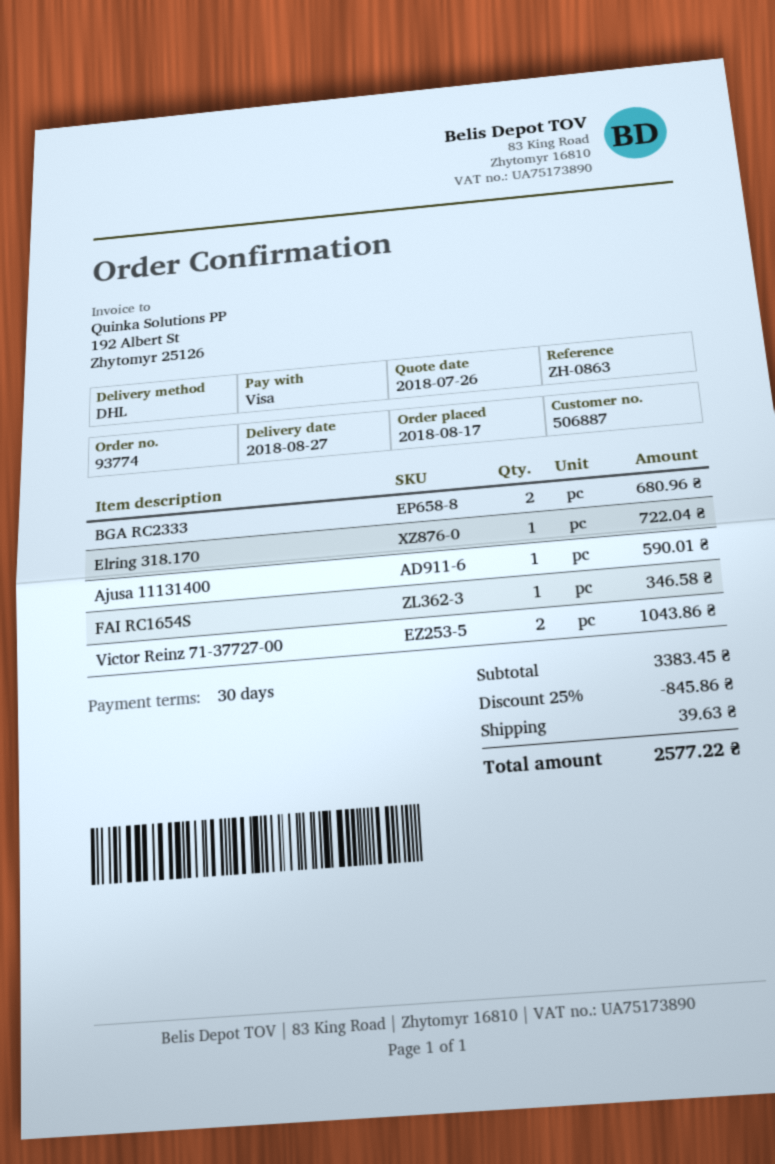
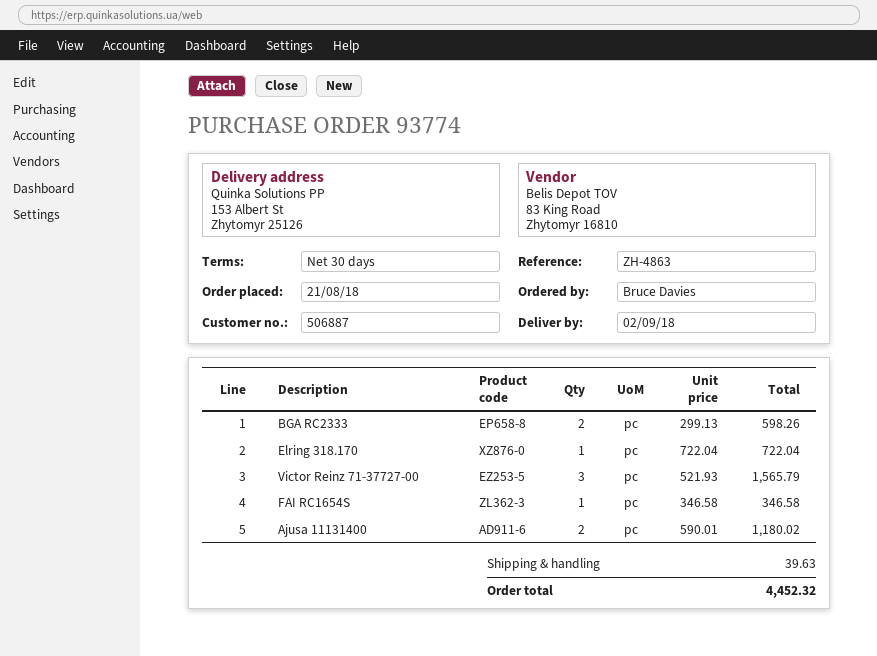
order date: 2018-08-17 -> 2018-08-21
delivery date: 2018-08-27 -> 2018-09-02
reference: ZH-0863 -> ZH-4863
BGA RC2333: 2 for 680.96 -> 2 for 598.26
Ajusa 11131400: 1 for 590.01 -> 2 for 1180.02
Victor Reinz 71-37727-00: 2 for 1043.86 -> 3 for 1565.79
discount: 25% = 845.86 -> none
total: 2577.22 -> 4452.32

